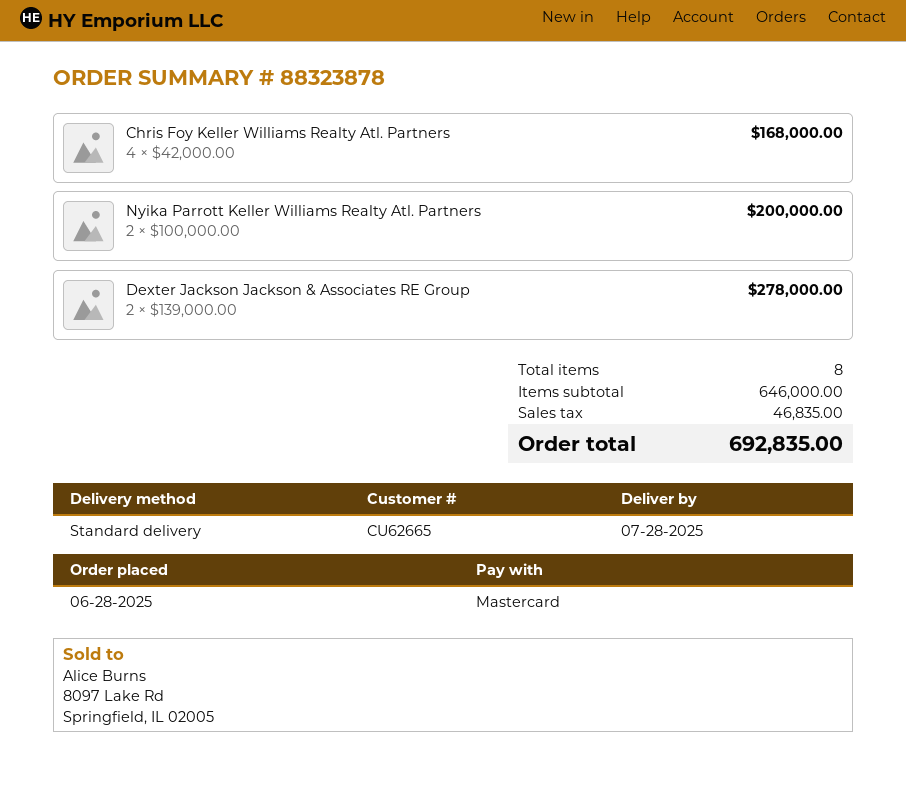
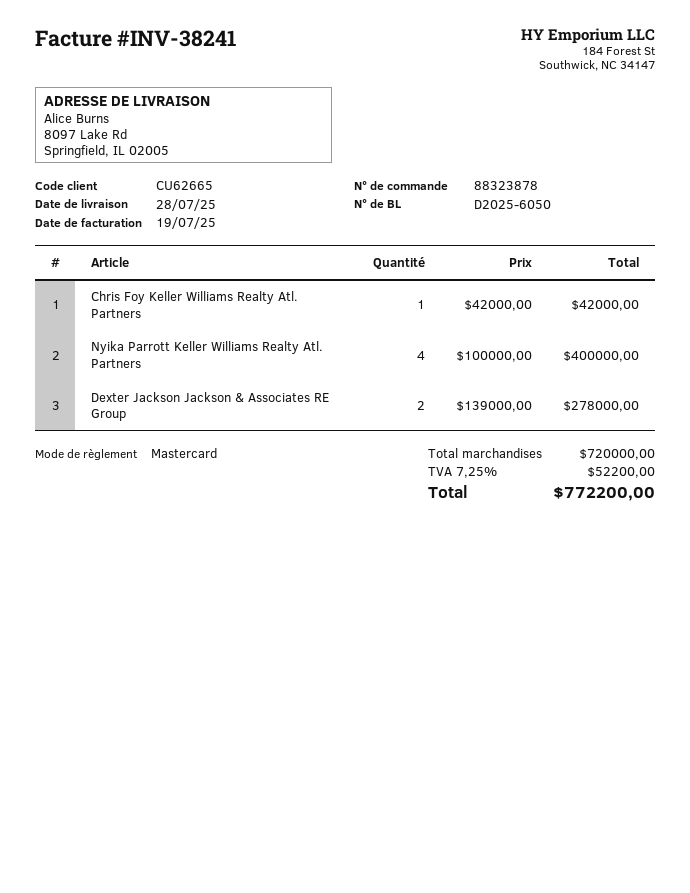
Chris Foy Keller Williams Realty Atl. Partners: 4 x 42000.00 = 168000.00 -> 1 x 42000.00 = 42000.00
Nyika Parrott Keller Williams Realty Atl. Partners: 2 x 100000.00 = 200000.00 -> 4 x 100000.00 = 400000.00
subtotal: 646000.00 -> 720000.00
tax: 46835.00 -> 52200.00
total: 692835.00 -> 772200.00

